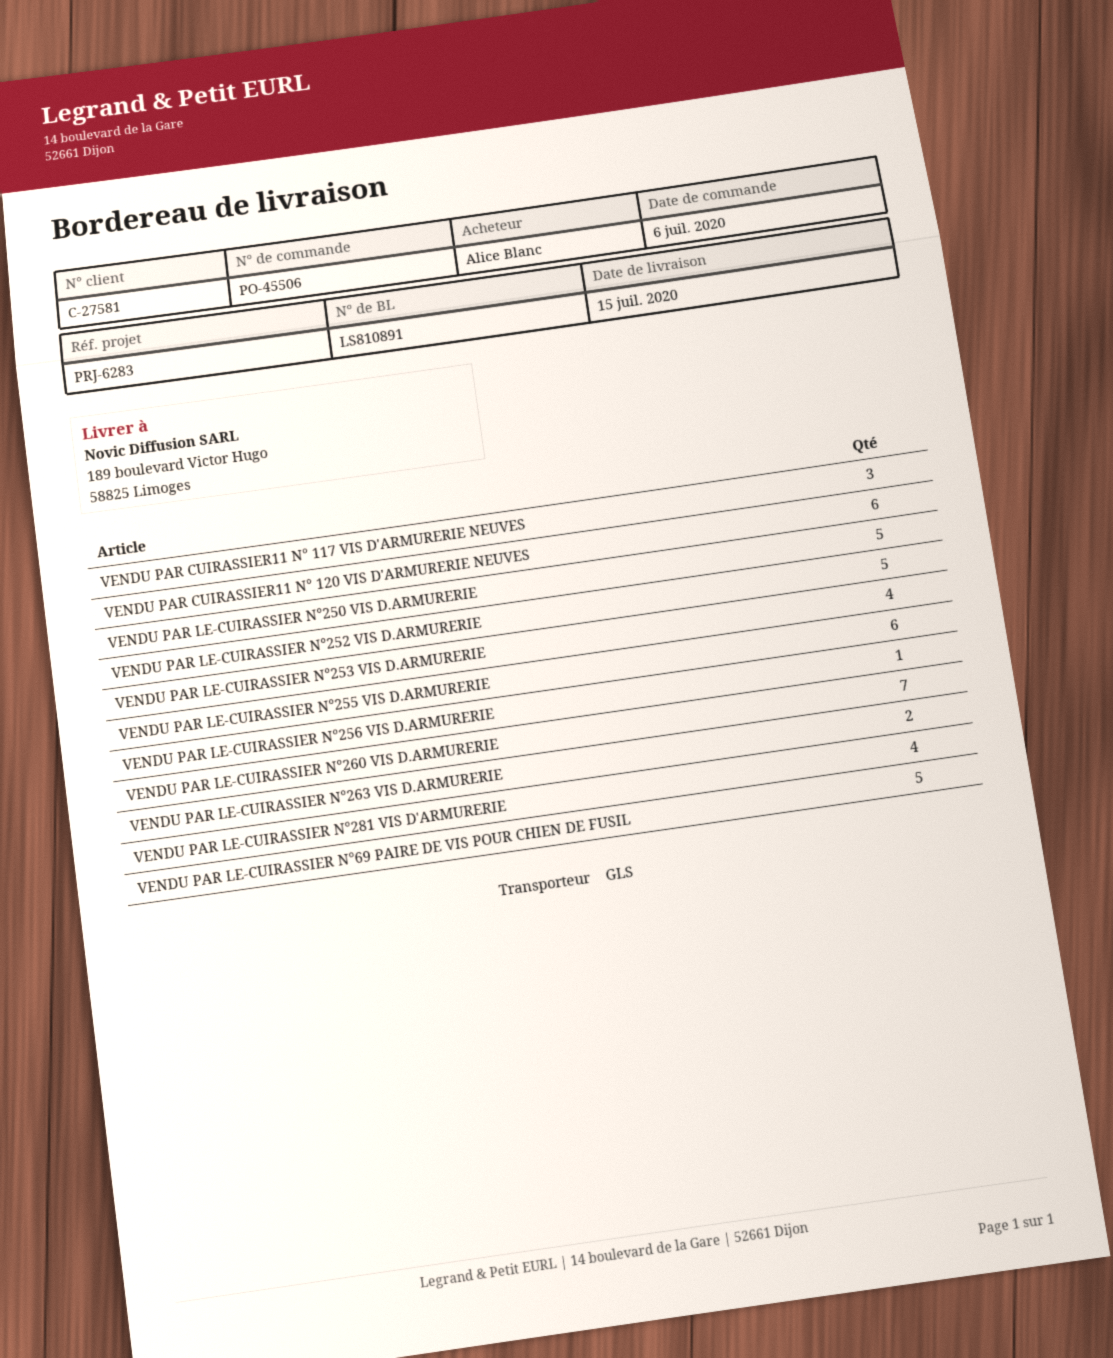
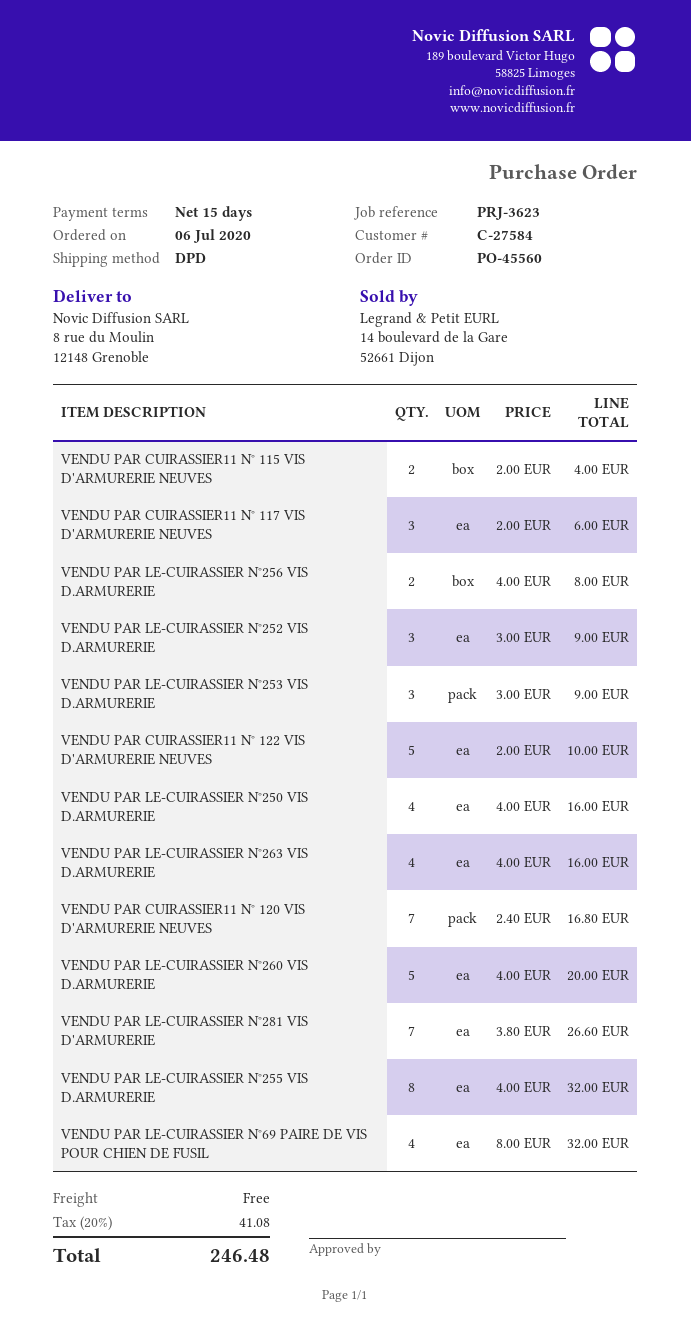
order number: PO-45506 -> PO-45560
customer number: C-27581 -> C-27584
reference: PRJ-6283 -> PRJ-3623
shipping method: GLS -> DPD
ship to: 189 boulevard Victor Hugo, 58825 Limoges -> 8 rue du Moulin, 12148 Grenoble
VENDU PAR CUIRASSIER11 N° 120 VIS D'ARMURERIE NEUVES: 6 -> 7
VENDU PAR LE-CUIRASSIER N°250 VIS D.ARMURERIE: 5 -> 4
VENDU PAR LE-CUIRASSIER N°252 VIS D.ARMURERIE: 5 -> 3
VENDU PAR LE-CUIRASSIER N°253 VIS D.ARMURERIE: 4 -> 3
VENDU PAR LE-CUIRASSIER N°255 VIS D.ARMURERIE: 6 -> 8
VENDU PAR LE-CUIRASSIER N°256 VIS D.ARMURERIE: 1 -> 2
VENDU PAR LE-CUIRASSIER N°260 VIS D.ARMURERIE: 7 -> 5
VENDU PAR LE-CUIRASSIER N°263 VIS D.ARMURERIE: 2 -> 4
VENDU PAR LE-CUIRASSIER N°281 VIS D'ARMURERIE: 4 -> 7
VENDU PAR LE-CUIRASSIER N°69 PAIRE DE VIS POUR CHIEN DE FUSIL: 5 -> 4
VENDU PAR CUIRASSIER11 N° 115 VIS D'ARMURERIE NEUVES: none -> 2
VENDU PAR CUIRASSIER11 N° 122 VIS D'ARMURERIE NEUVES: none -> 5

